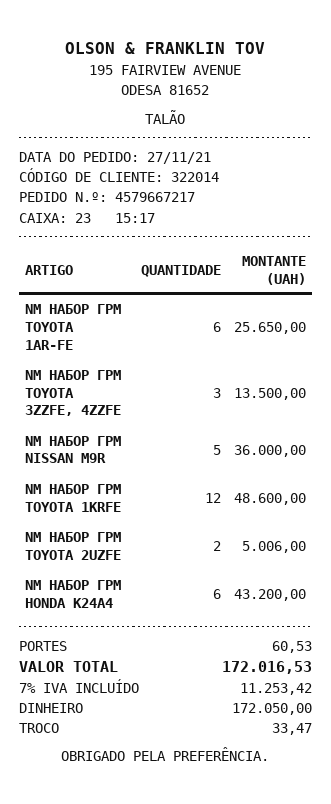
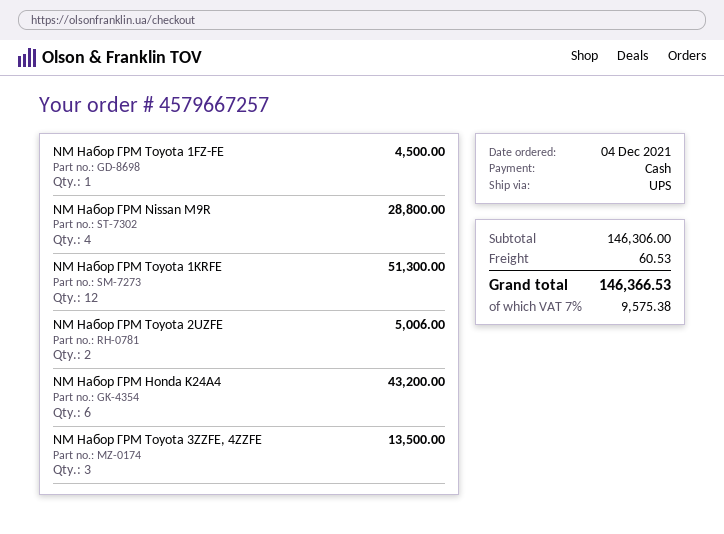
order number: 4579667217 -> 4579667257
order date: 2021-11-27 -> 2021-12-04
NM НАБОР ГРМ TOYOTA 1AR-FE: 6 for 25650.00 -> none
NM НАБОР ГРМ NISSAN M9R: 5 for 36000.00 -> 4 for 28800.00
NM НАБОР ГРМ TOYOTA 1KRFE: 12 for 48600.00 -> 12 for 51300.00
NM Набор ГРМ Toyota 1FZ-FE: none -> 1 for 4500.00
tax: 7% = 11253.42 -> 7% = 9575.38
total: 172016.53 -> 146366.53

